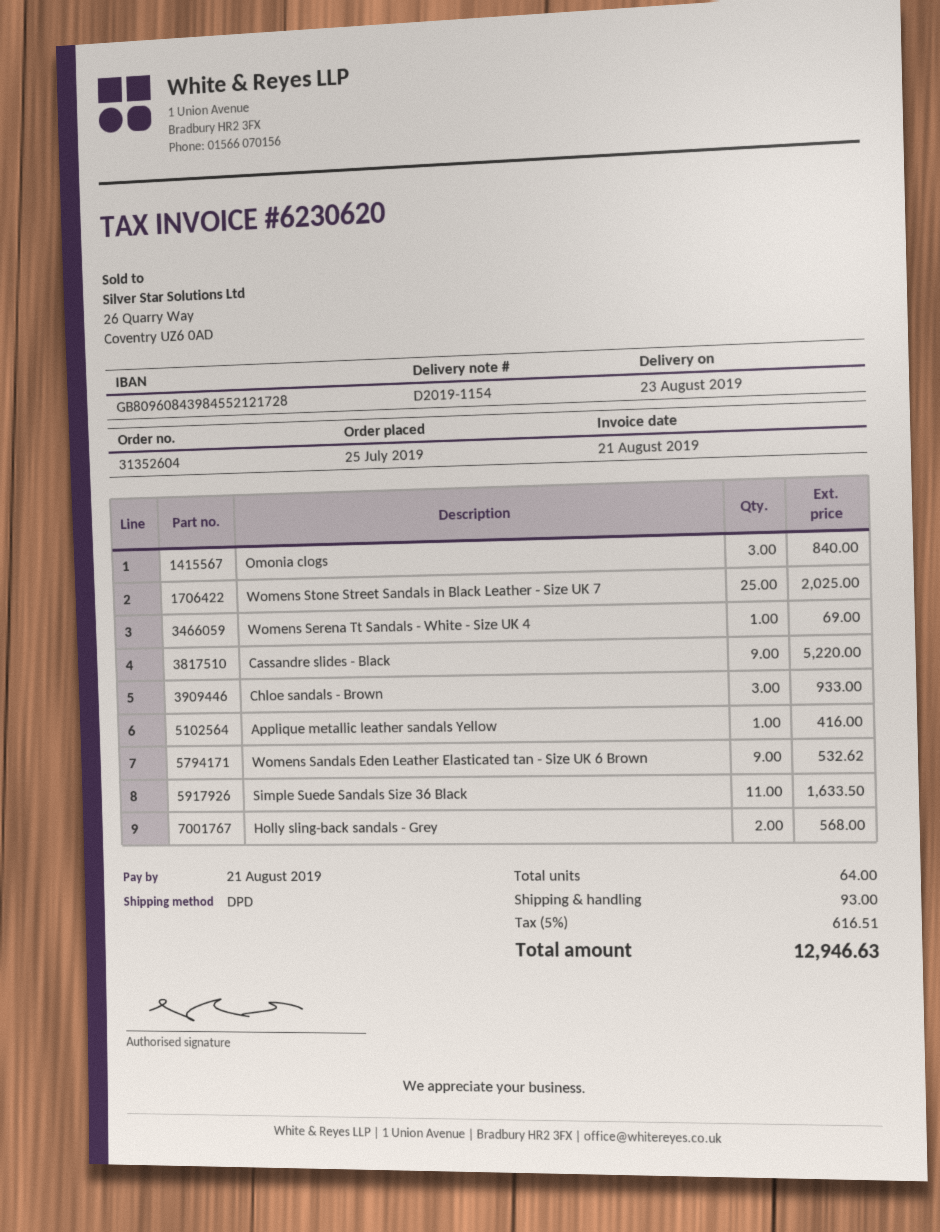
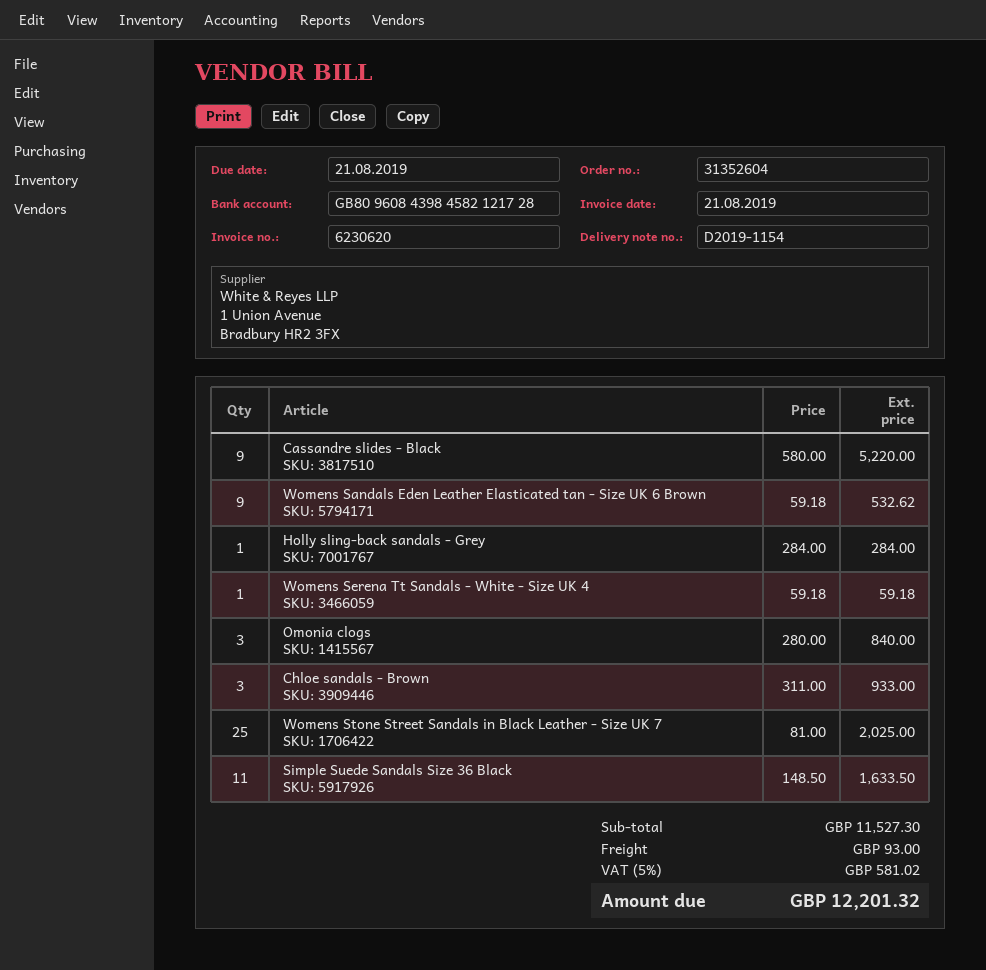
bank account: GB80960843984552121728 -> GB80960843984582121728
Womens Serena Tt Sandals - White - Size UK 4: 1 for 69.00 -> 1 for 59.18
Applique metallic leather sandals Yellow: 1 for 416.00 -> none
Holly sling-back sandals - Grey: 2 for 568.00 -> 1 for 284.00
tax: 5% = 616.51 -> 5% = 581.02
total: 12946.63 -> 12201.32

